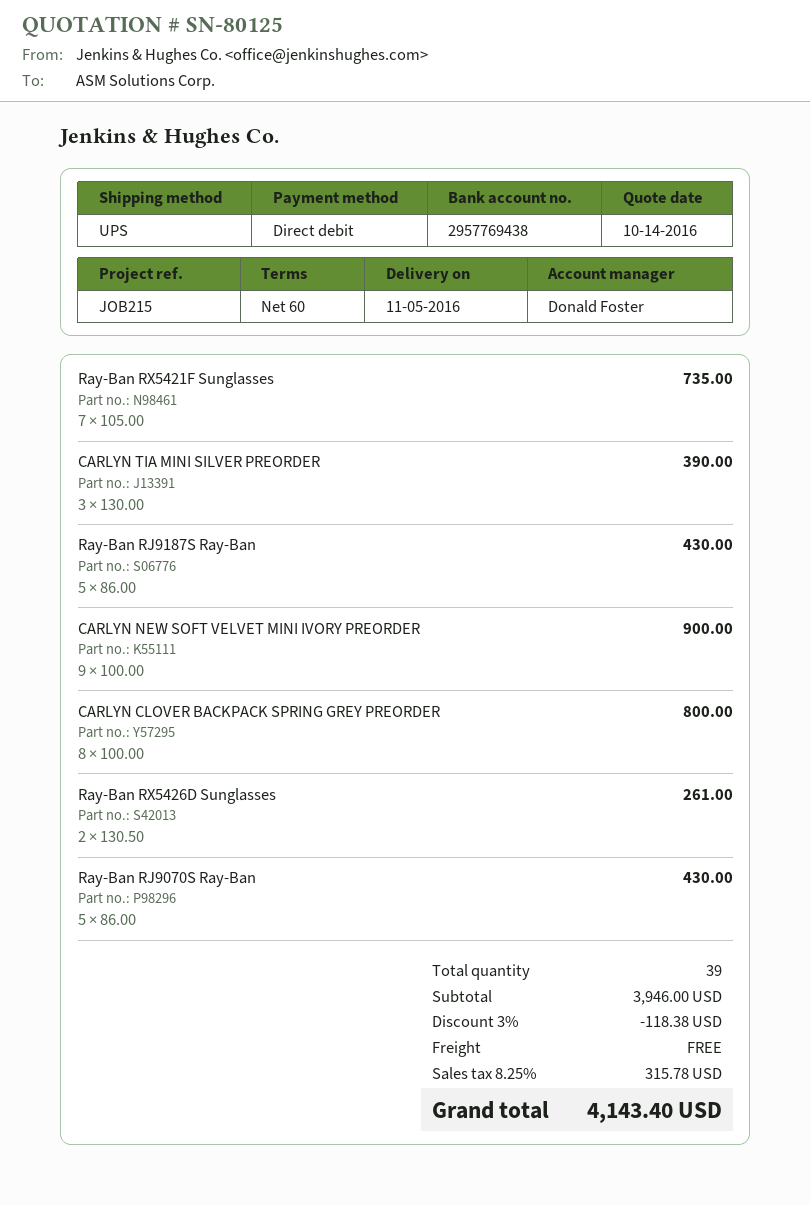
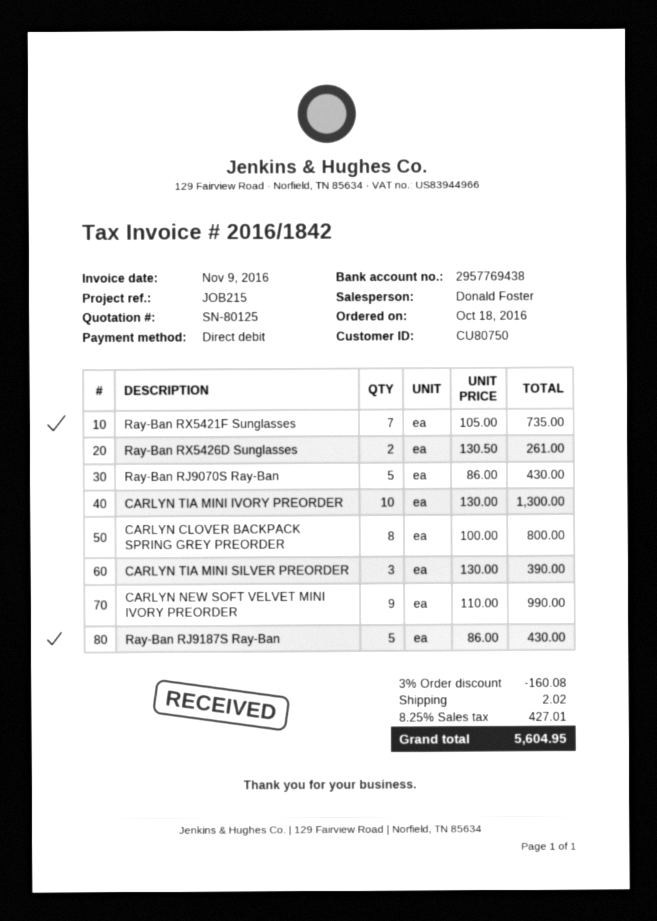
CARLYN NEW SOFT VELVET MINI IVORY PREORDER: 9 x 100.00 = 900.00 -> 9 x 110.00 = 990.00
CARLYN TIA MINI IVORY PREORDER: none -> 10 x 130.00 = 1300.00
discount: 3% = 118.38 -> 3% = 160.08
shipping: 0.00 -> 2.02
tax: 8.25% = 315.78 -> 8.25% = 427.01
total: 4143.40 -> 5604.95

